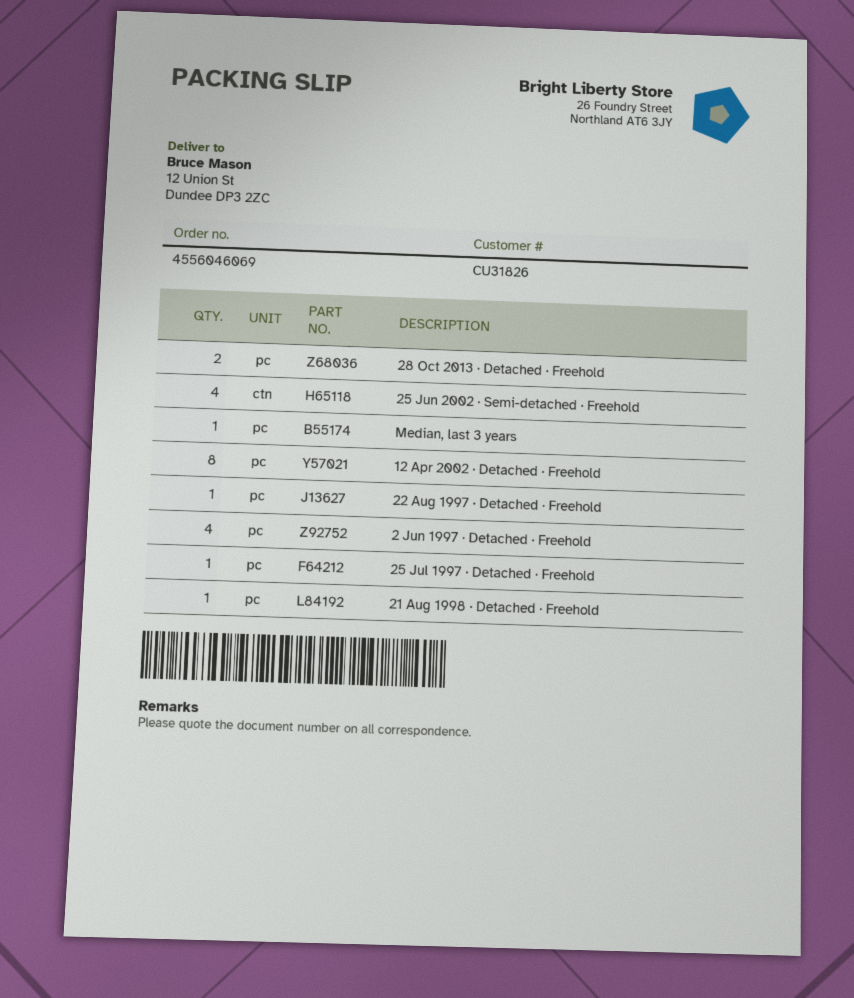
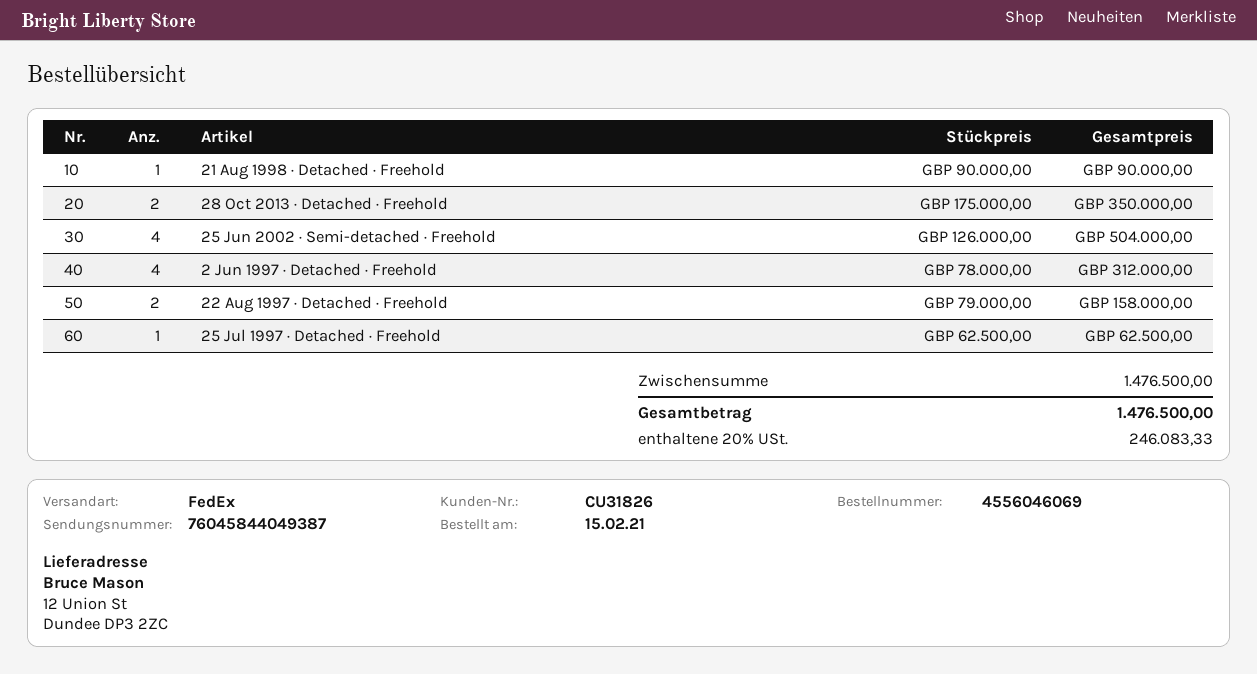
Median, last 3 years: 1 -> none
12 Apr 2002 · Detached · Freehold: 8 -> none
22 Aug 1997 · Detached · Freehold: 1 -> 2

